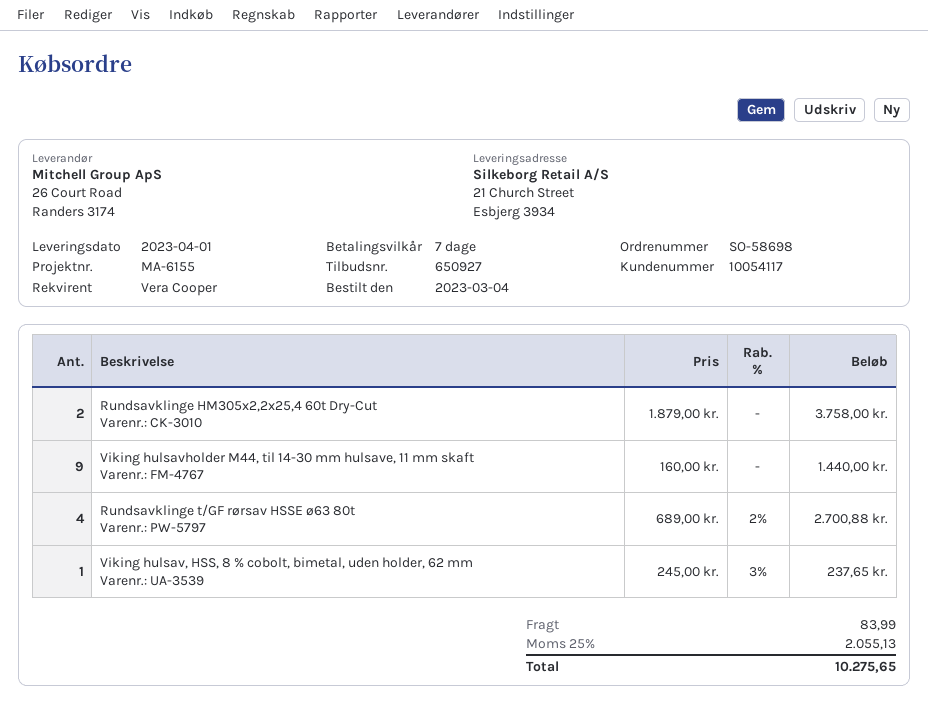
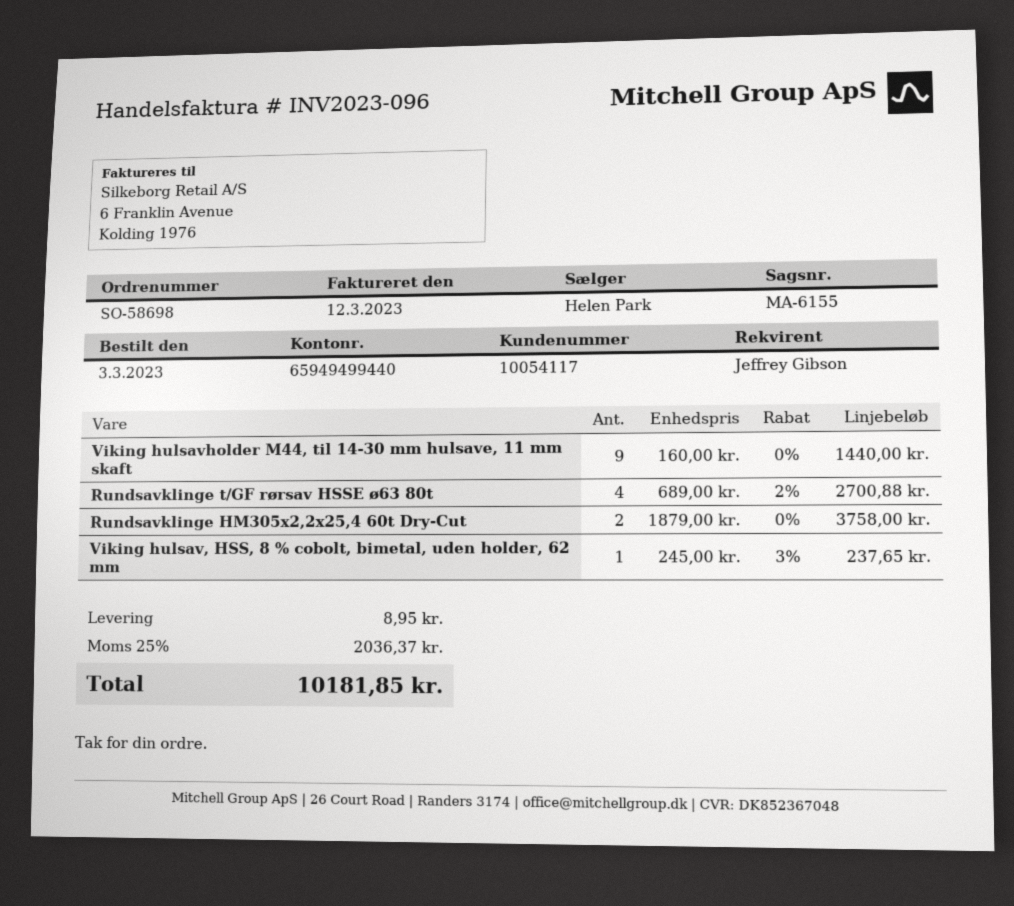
order date: 2023-03-04 -> 2023-03-03
ordered by: Vera Cooper -> Jeffrey Gibson
shipping: 83.99 -> 8.95
tax: 25% = 2055.13 -> 25% = 2036.37
total: 10275.65 -> 10181.85

